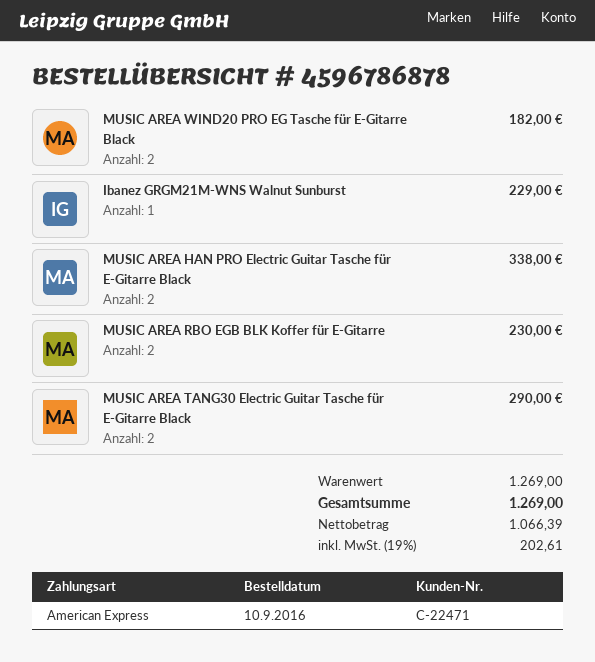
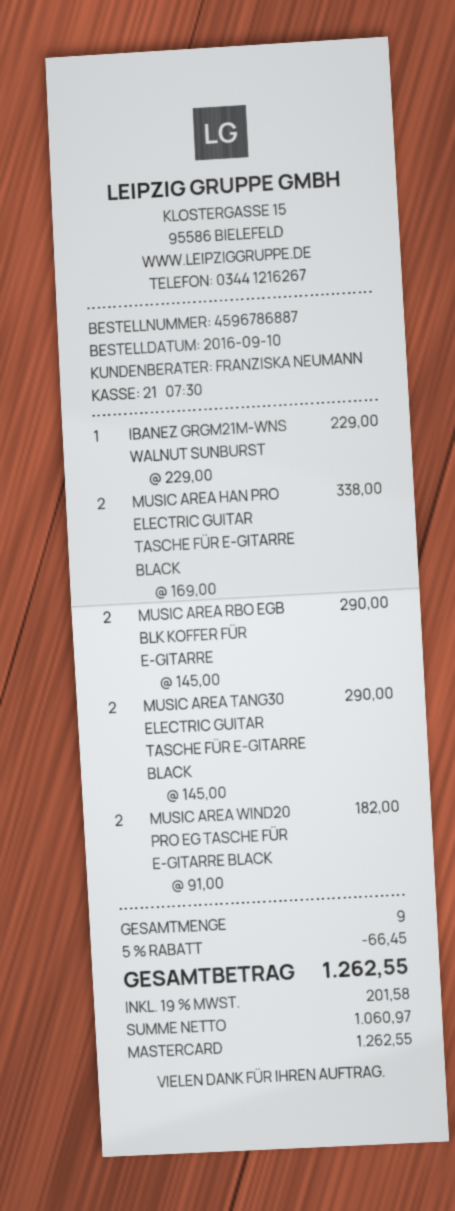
order number: 4596786878 -> 4596786887
payment method: American Express -> Mastercard
MUSIC AREA RBO EGB BLK Koffer für E-Gitarre: 2 for 230.00 -> 2 for 290.00
discount: none -> 5% = 66.45
net: 1066.39 -> 1060.97
tax: 19% = 202.61 -> 19% = 201.58
total: 1269.00 -> 1262.55

